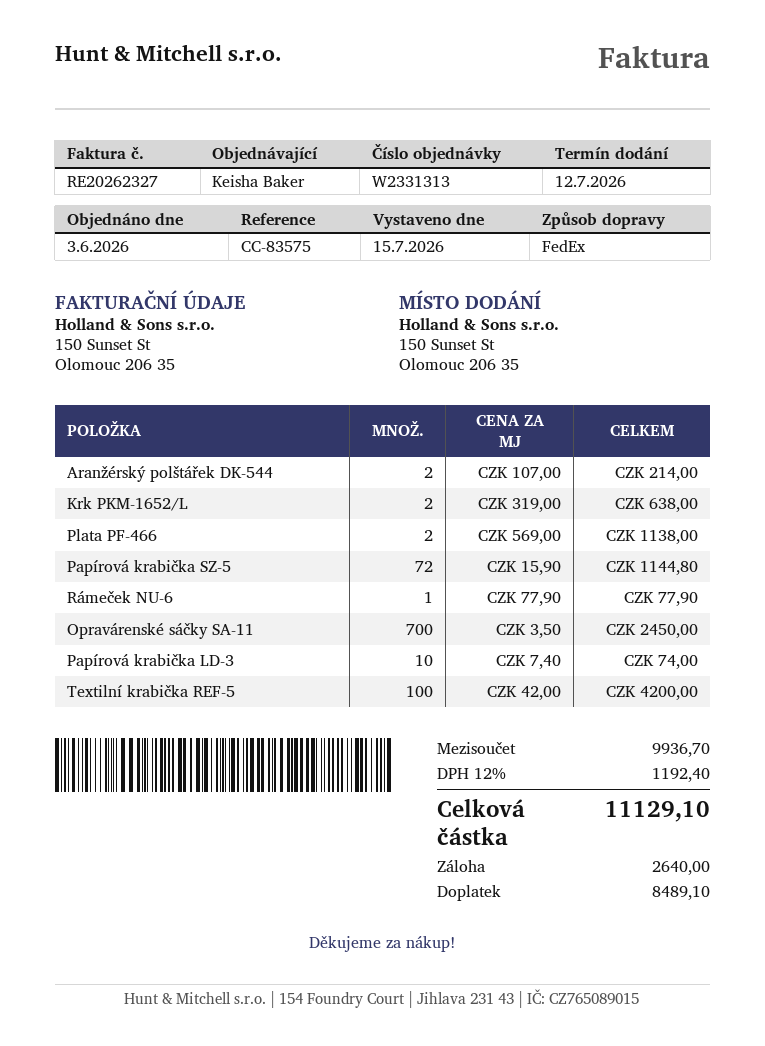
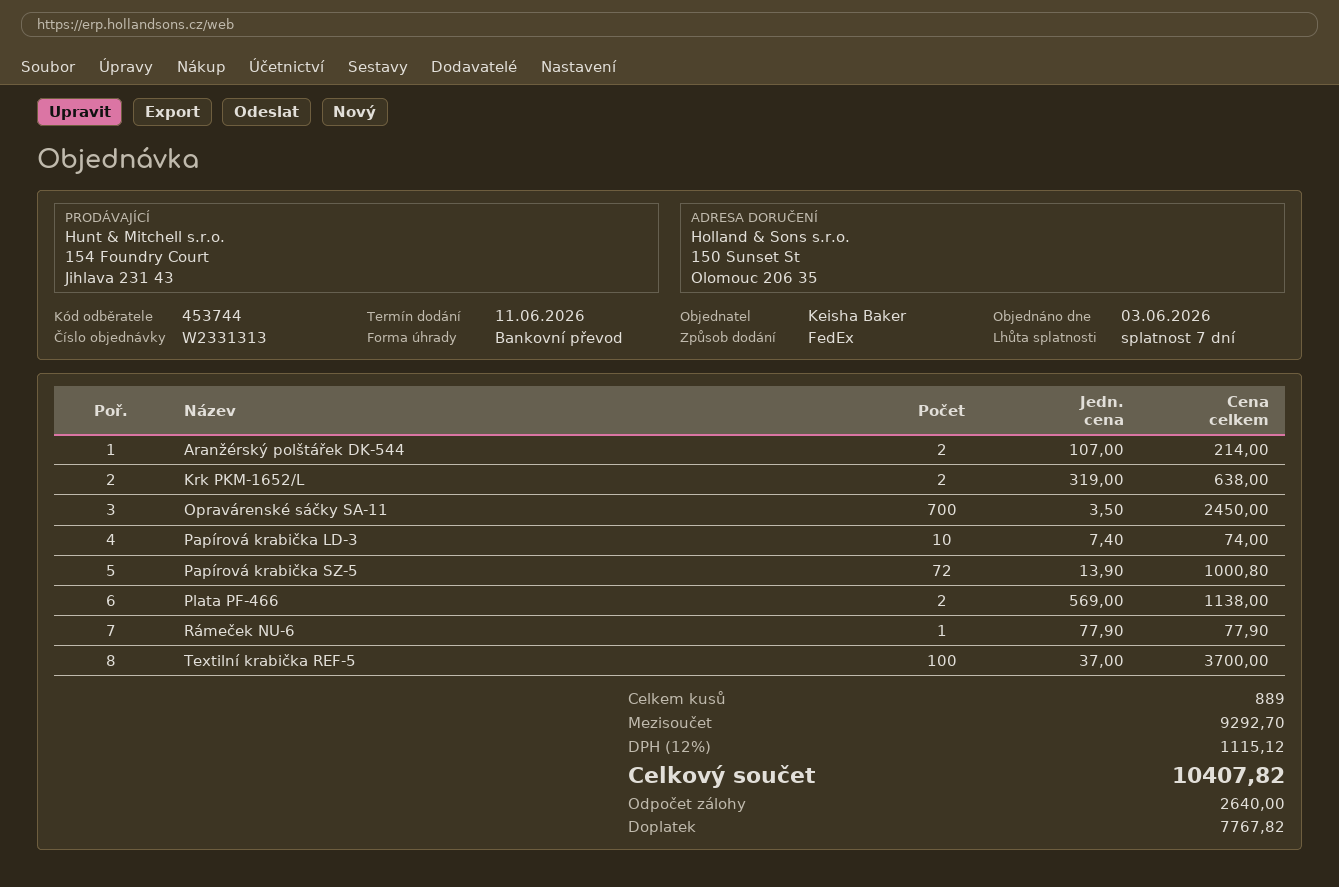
delivery date: 2026-07-12 -> 2026-06-11
Papírová krabička SZ-5: 72 x 15.90 = 1144.80 -> 72 x 13.90 = 1000.80
Textilní krabička REF-5: 100 x 42.00 = 4200.00 -> 100 x 37.00 = 3700.00
subtotal: 9936.70 -> 9292.70
tax: 12% = 1192.40 -> 12% = 1115.12
total: 11129.10 -> 10407.82
balance: 8489.10 -> 7767.82

